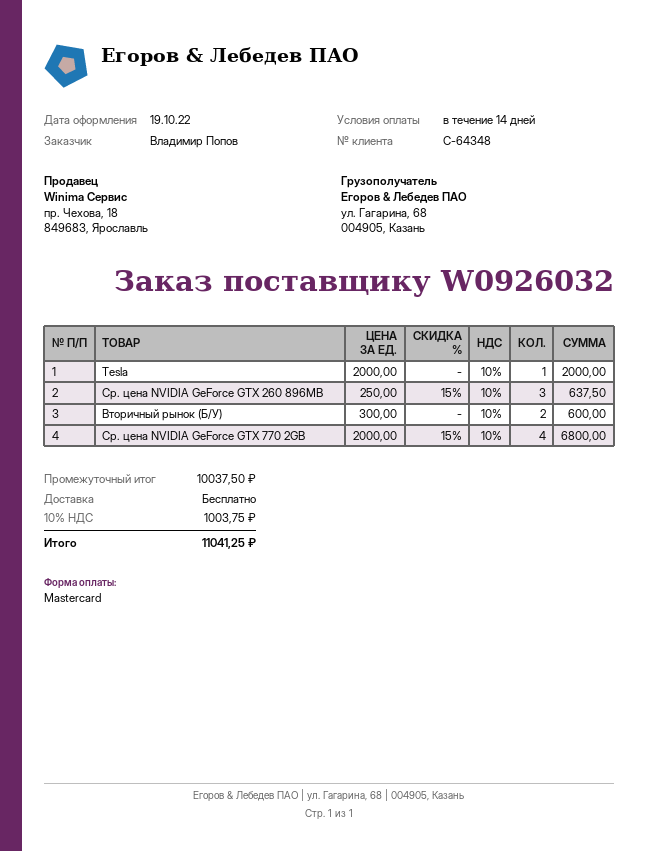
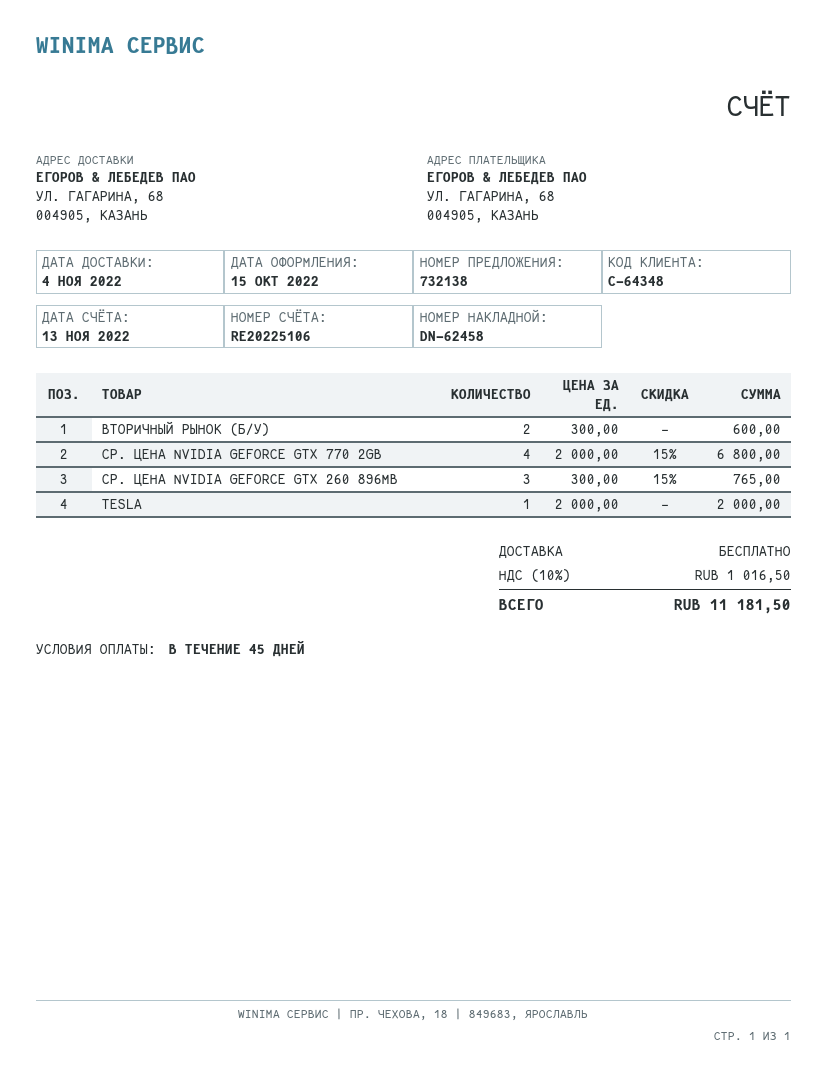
order date: 2022-10-19 -> 2022-10-15
payment terms: 14 days -> 45 days
Ср. цена NVIDIA GeForce GTX 260 896MB: 3 x 250.00 - 15% = 637.50 -> 3 x 300.00 - 15% = 765.00
tax: 10% = 1003.75 -> 10% = 1016.50
total: 11041.25 -> 11181.50

